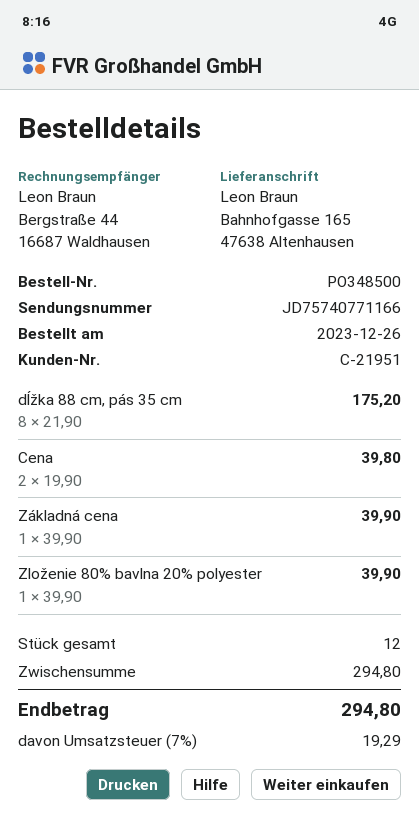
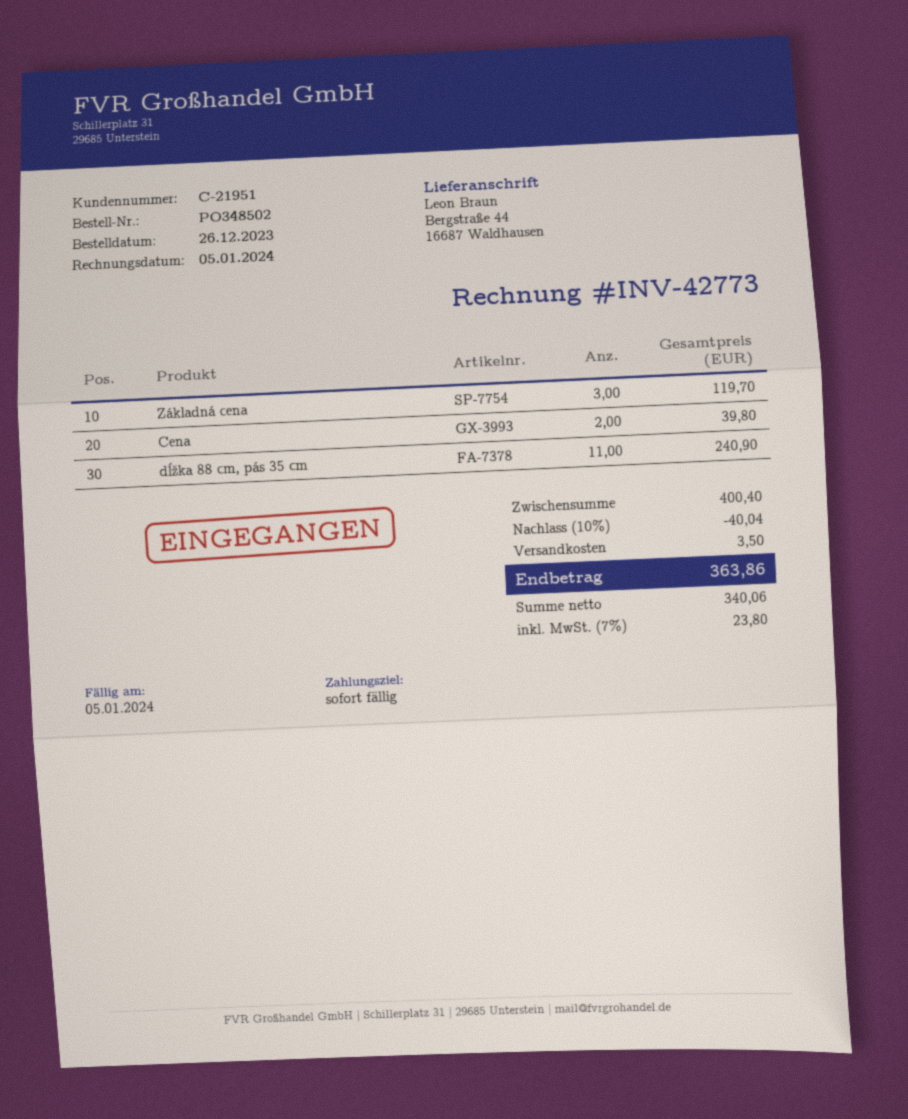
order number: PO348500 -> PO348502
ship to: Bahnhofgasse 165, 47638 Altenhausen -> Bergstraße 44, 16687 Waldhausen
dĺžka 88 cm, pás 35 cm: 8 for 175.20 -> 11 for 240.90
Základná cena: 1 for 39.90 -> 3 for 119.70
Zloženie 80% bavlna 20% polyester: 1 for 39.90 -> none
subtotal: 294.80 -> 400.40
discount: none -> 10% = 40.04
shipping: none -> 3.50
tax: 7% = 19.29 -> 7% = 23.80
total: 294.80 -> 363.86

